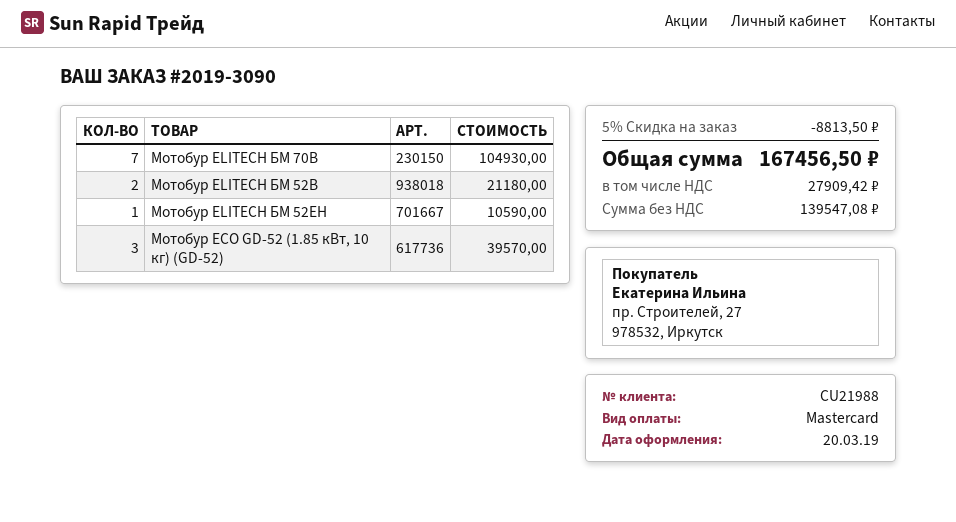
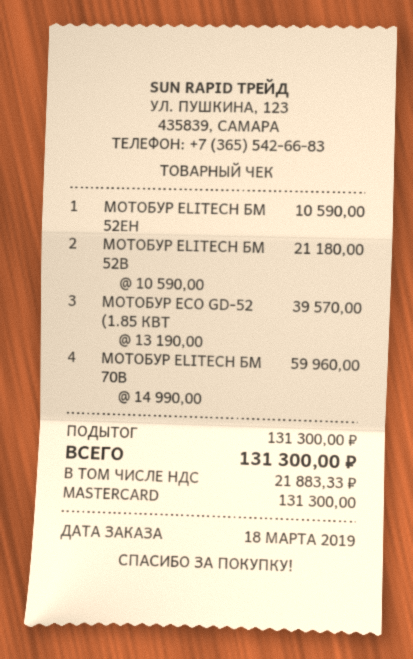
order date: 2019-03-20 -> 2019-03-18
Мотобур ELITECH БМ 70В: 7 for 104930.00 -> 4 for 59960.00
discount: 5% = 8813.50 -> none
tax: 27909.42 -> 21883.33
total: 167456.50 -> 131300.00

